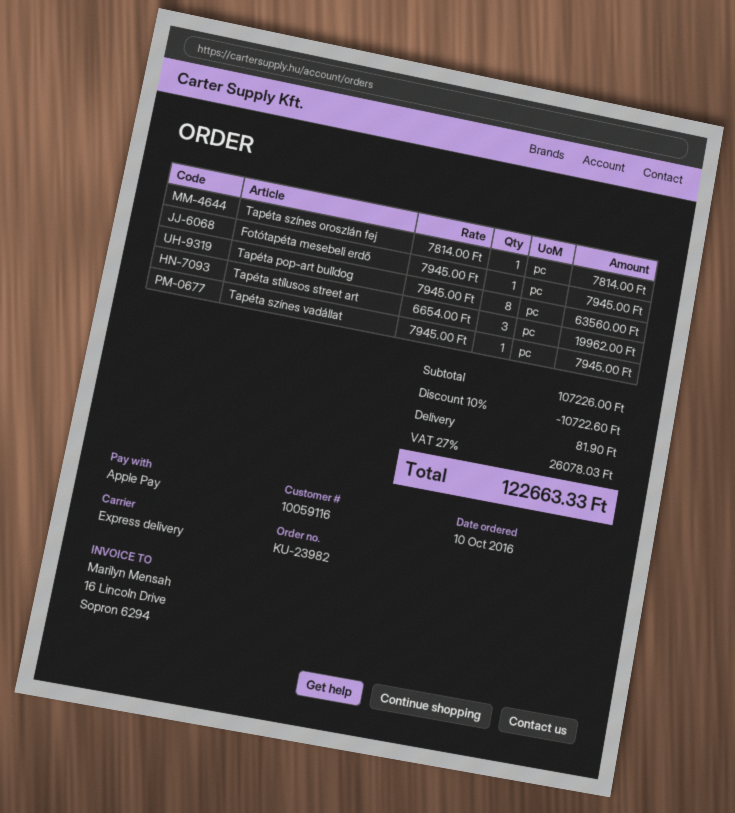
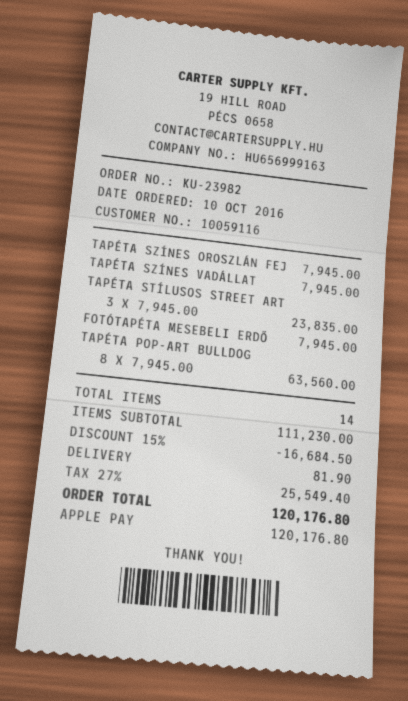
Tapéta színes oroszlán fej: 1 x 7814.00 = 7814.00 -> 1 x 7945.00 = 7945.00
Tapéta stílusos street art: 3 x 6654.00 = 19962.00 -> 3 x 7945.00 = 23835.00
subtotal: 107226.00 -> 111230.00
discount: 10% = 10722.60 -> 15% = 16684.50
tax: 27% = 26078.03 -> 27% = 25549.40
total: 122663.33 -> 120176.80

